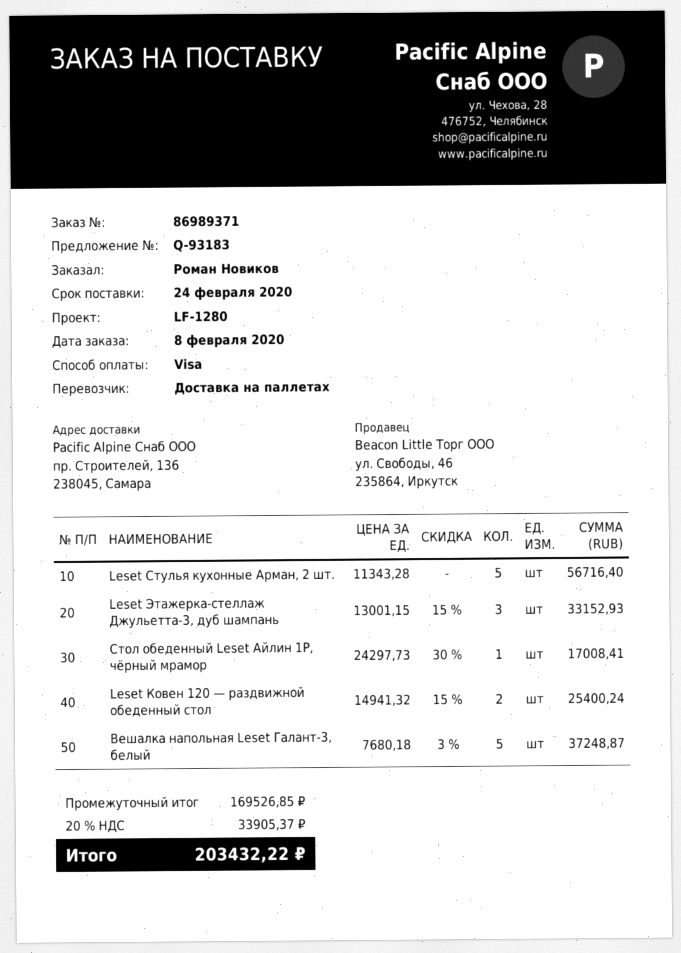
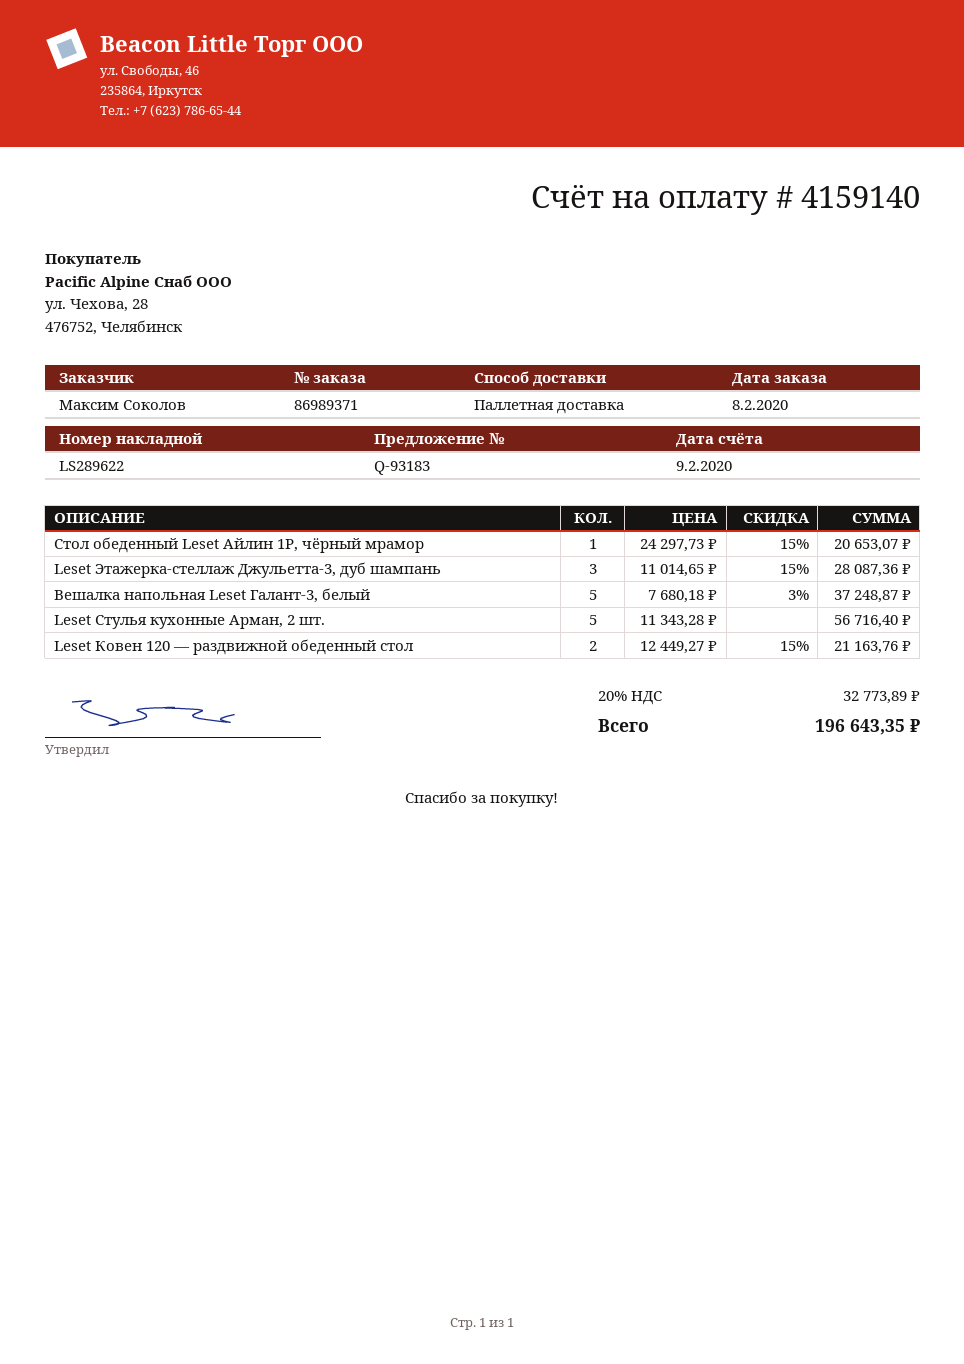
ordered by: Роман Новиков -> Максим Соколов
Leset Этажерка-стеллаж Джульетта-3, дуб шампань: 3 x 13001.15 - 15% = 33152.93 -> 3 x 11014.65 - 15% = 28087.36
Стол обеденный Leset Айлин 1Р, чёрный мрамор: 1 x 24297.73 - 30% = 17008.41 -> 1 x 24297.73 - 15% = 20653.07
Leset Ковен 120 — раздвижной обеденный стол: 2 x 14941.32 - 15% = 25400.24 -> 2 x 12449.27 - 15% = 21163.76
tax: 20% = 33905.37 -> 20% = 32773.89
total: 203432.22 -> 196643.35

